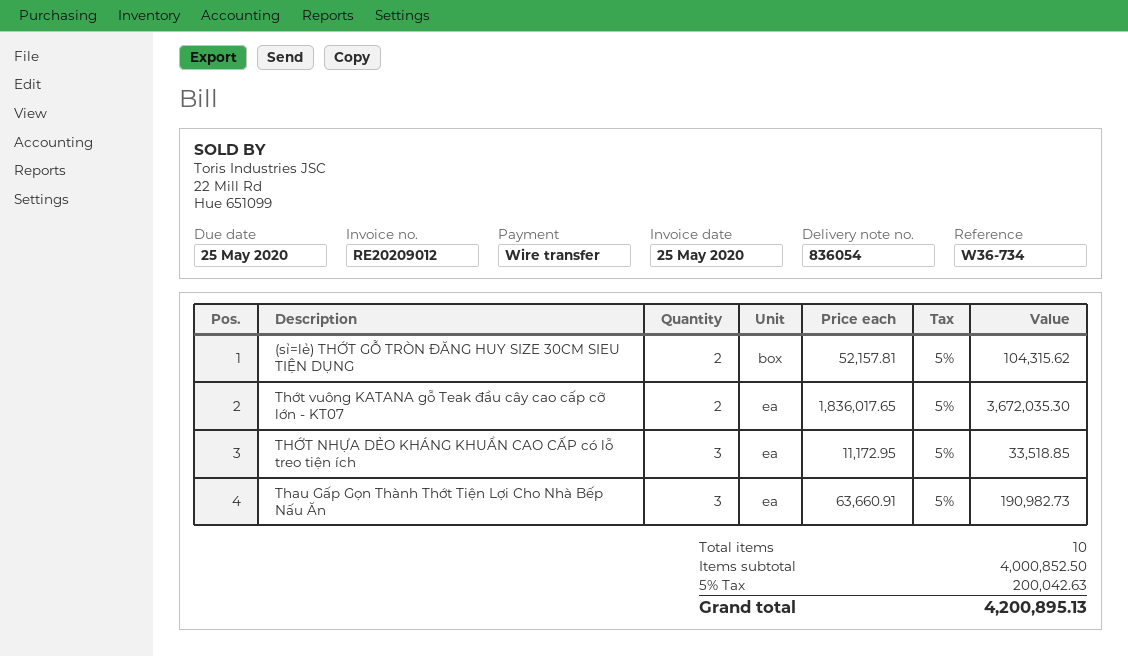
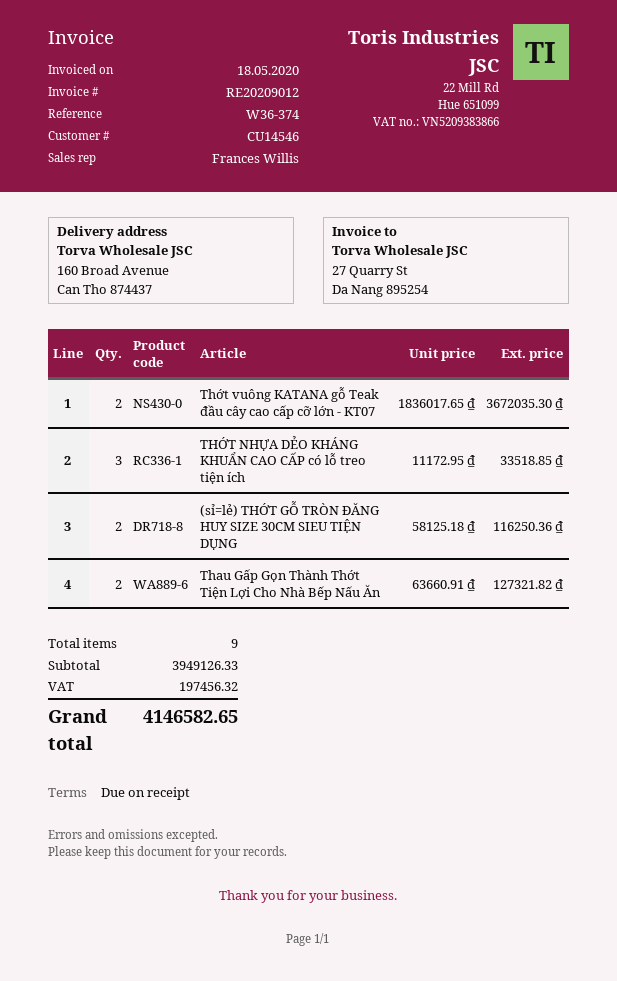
invoice date: 2020-05-25 -> 2020-05-18
reference: W36-734 -> W36-374
(sỉ=lẻ) THỚT GỖ TRÒN ĐĂNG HUY SIZE 30CM SIEU TIỆN DỤNG: 2 x 52157.81 = 104315.62 -> 2 x 58125.18 = 116250.36
Thau Gấp Gọn Thành Thớt Tiện Lợi Cho Nhà Bếp Nấu Ăn: 3 x 63660.91 = 190982.73 -> 2 x 63660.91 = 127321.82
total quantity: 10 -> 9
subtotal: 4000852.50 -> 3949126.33
tax: 200042.63 -> 197456.32
total: 4200895.13 -> 4146582.65

